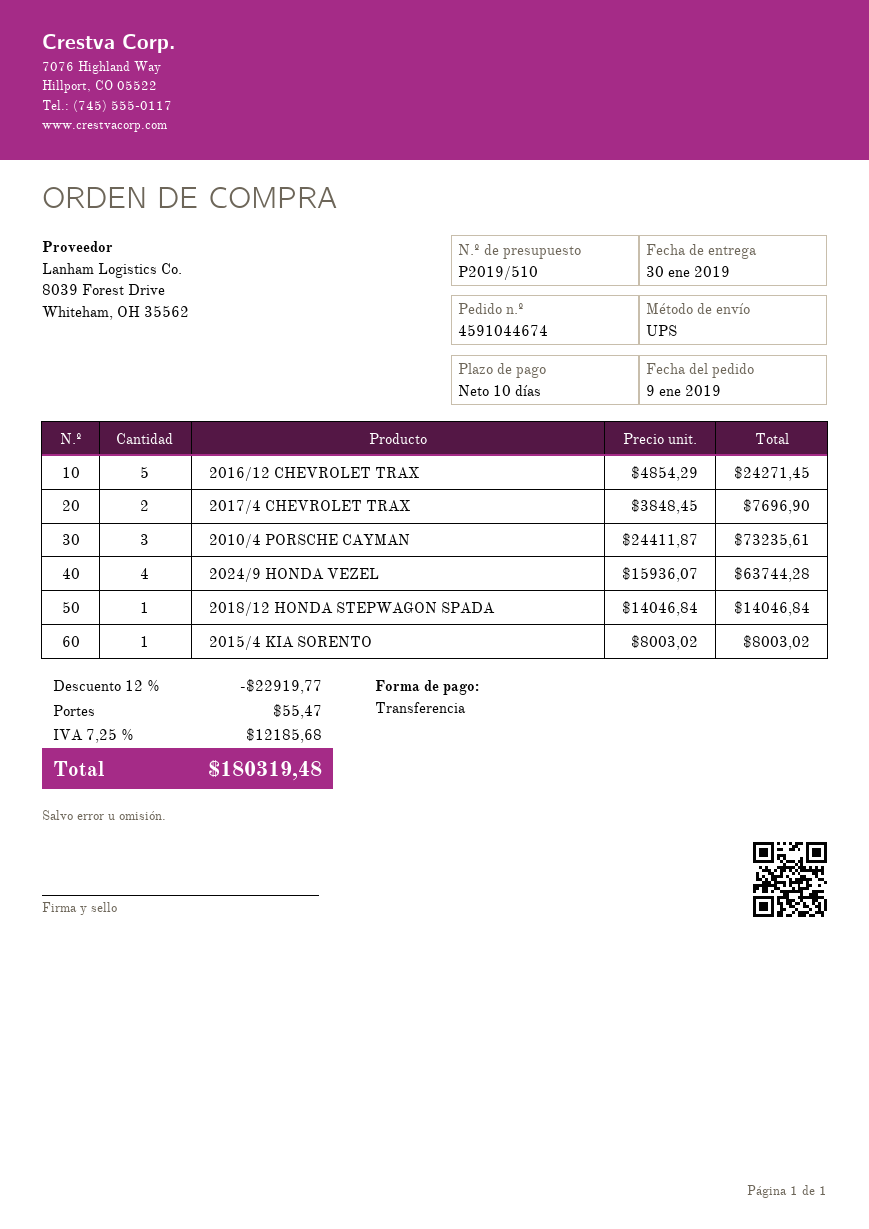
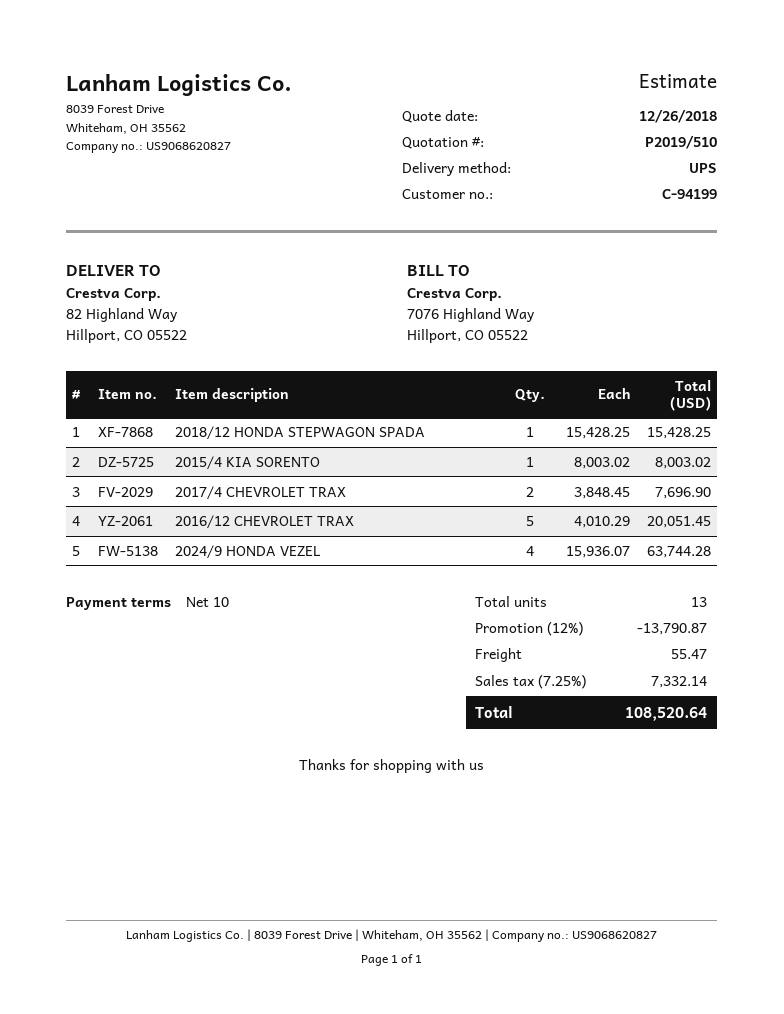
2016/12 CHEVROLET TRAX: 5 x 4854.29 = 24271.45 -> 5 x 4010.29 = 20051.45
2010/4 PORSCHE CAYMAN: 3 x 24411.87 = 73235.61 -> none
2018/12 HONDA STEPWAGON SPADA: 1 x 14046.84 = 14046.84 -> 1 x 15428.25 = 15428.25
discount: 12% = 22919.77 -> 12% = 13790.87
tax: 7.25% = 12185.68 -> 7.25% = 7332.14
total: 180319.48 -> 108520.64

